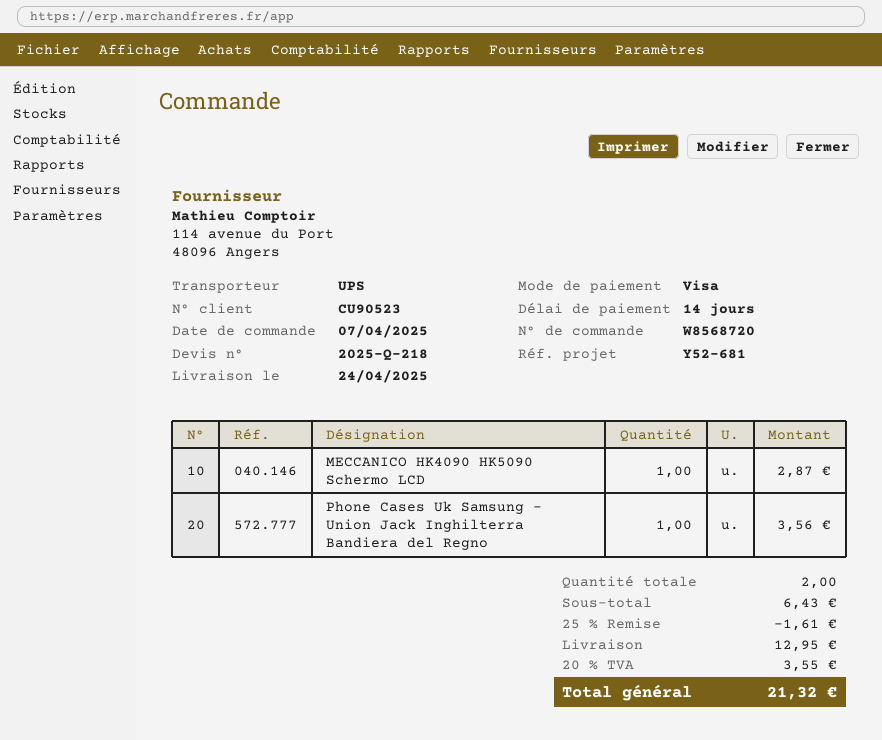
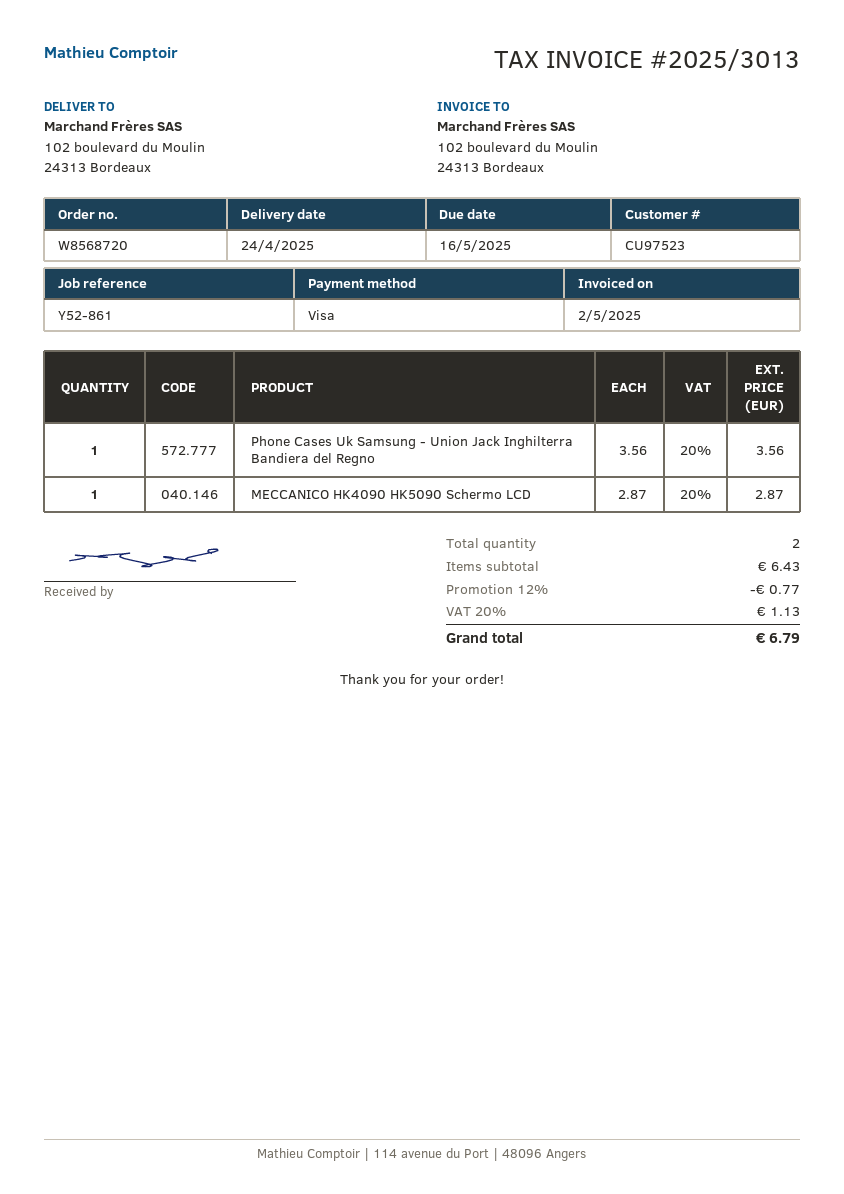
customer number: CU90523 -> CU97523
reference: Y52-681 -> Y52-861
discount: 25% = 1.61 -> 12% = 0.77
shipping: 12.95 -> none
tax: 20% = 3.55 -> 20% = 1.13
total: 21.32 -> 6.79

